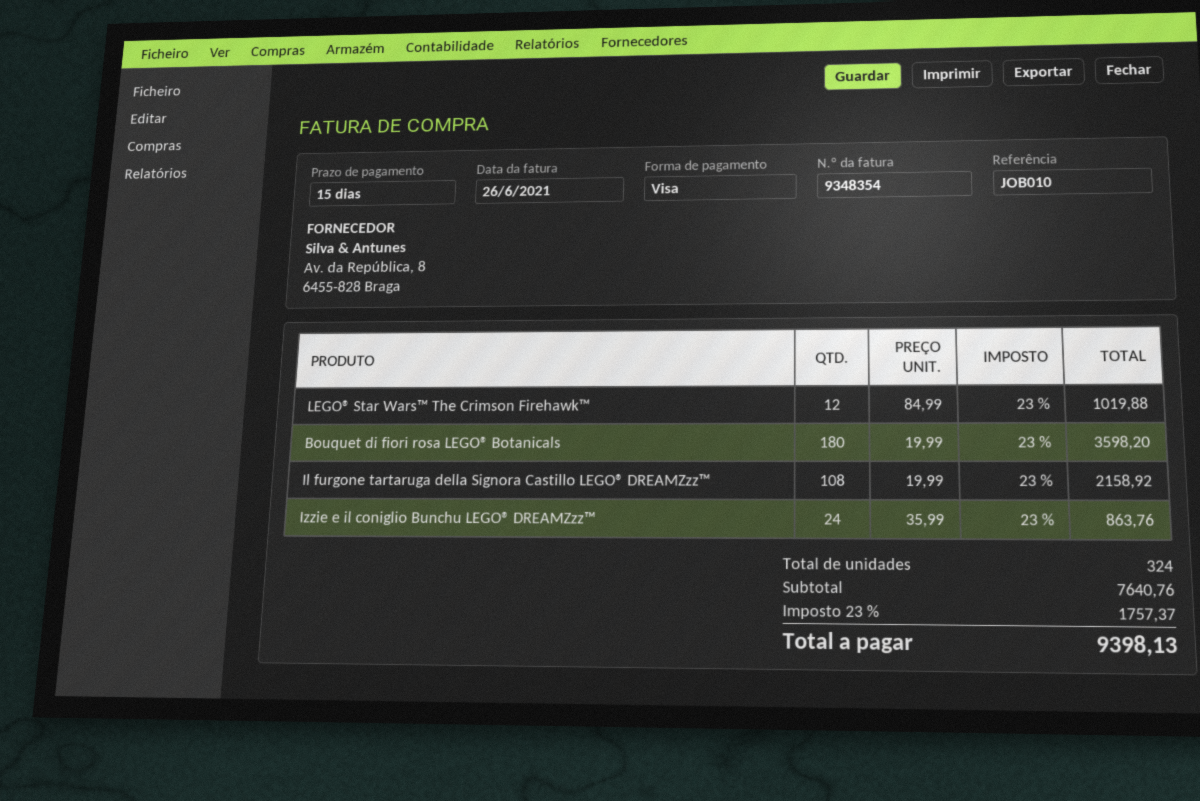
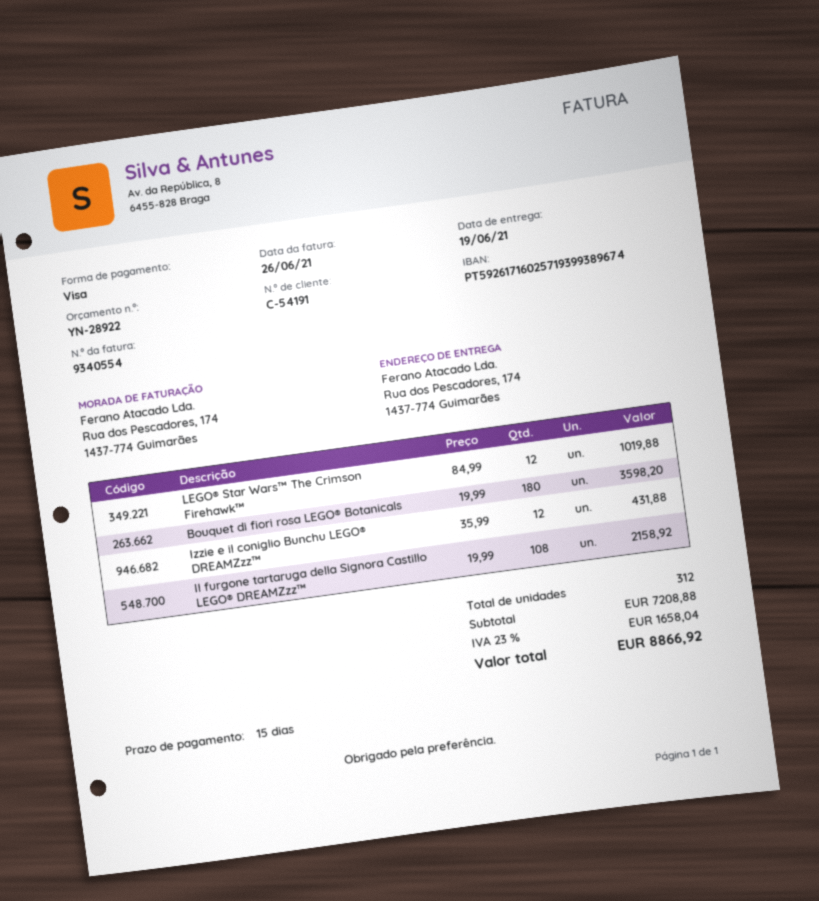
invoice number: 9348354 -> 9340554
Izzie e il coniglio Bunchu LEGO® DREAMZzz™: 24 x 35.99 = 863.76 -> 12 x 35.99 = 431.88
total quantity: 324 -> 312
subtotal: 7640.76 -> 7208.88
tax: 23% = 1757.37 -> 23% = 1658.04
total: 9398.13 -> 8866.92

